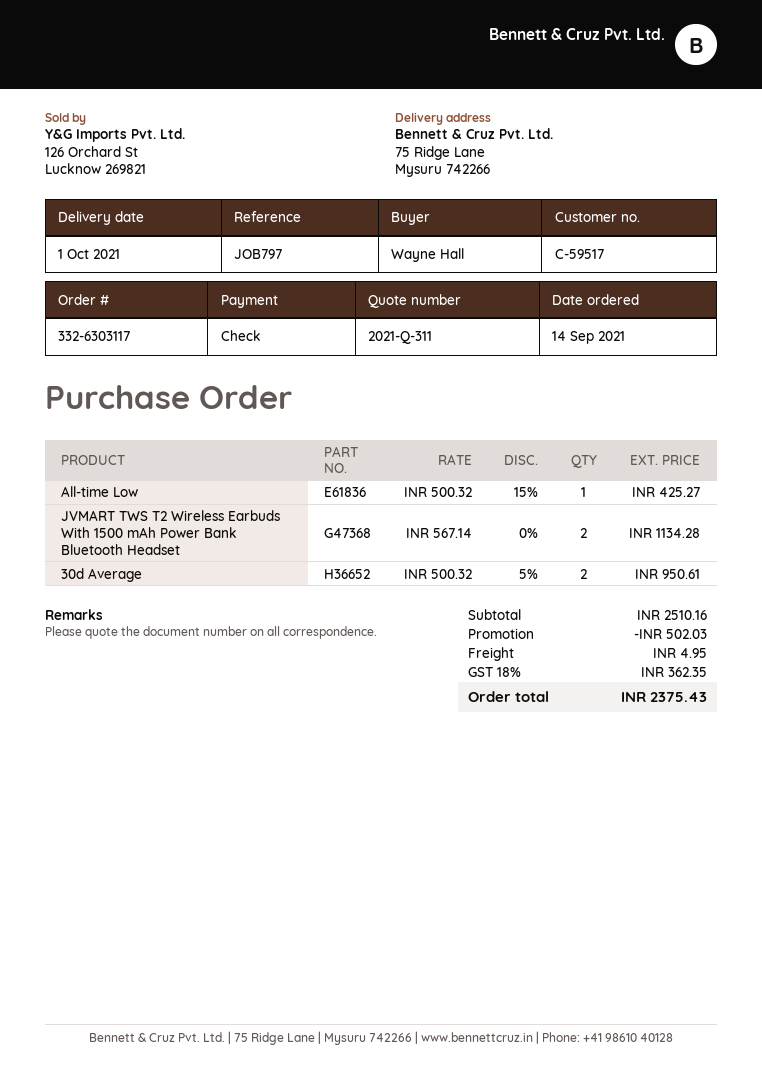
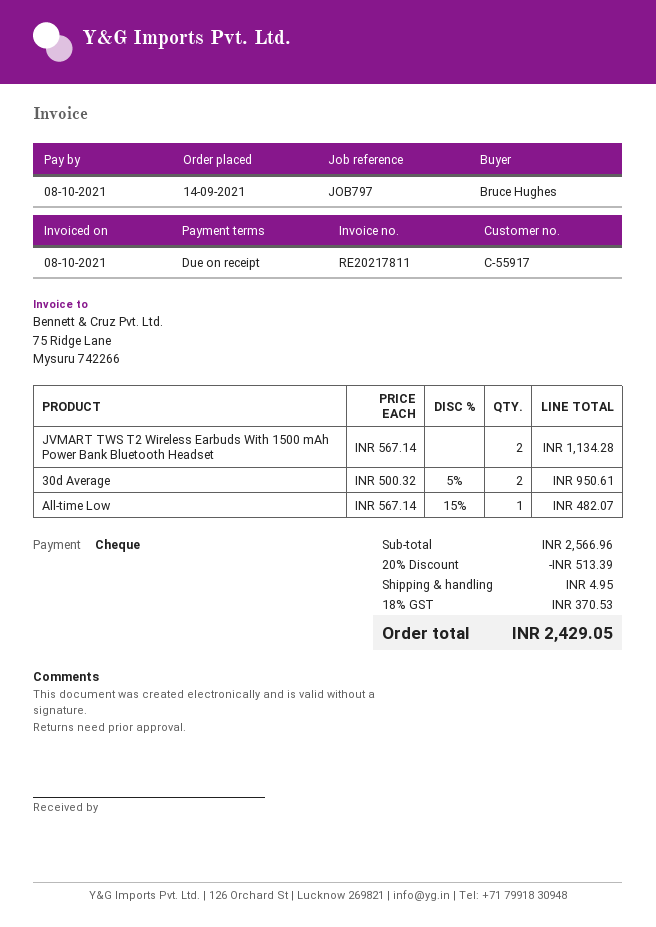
customer number: C-59517 -> C-55917
ordered by: Wayne Hall -> Bruce Hughes
All-time Low: 1 x 500.32 - 15% = 425.27 -> 1 x 567.14 - 15% = 482.07
subtotal: 2510.16 -> 2566.96
discount: 502.03 -> 513.39
tax: 18% = 362.35 -> 18% = 370.53
total: 2375.43 -> 2429.05

